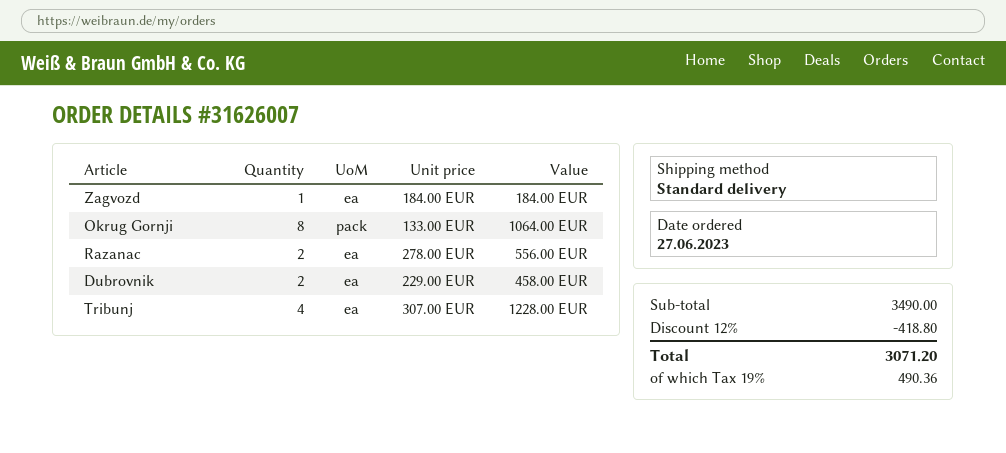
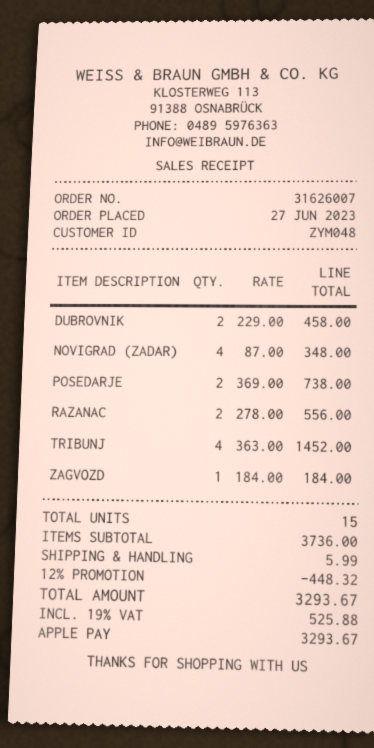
Okrug Gornji: 8 x 133.00 = 1064.00 -> none
Tribunj: 4 x 307.00 = 1228.00 -> 4 x 363.00 = 1452.00
NOVIGRAD (ZADAR): none -> 4 x 87.00 = 348.00
POSEDARJE: none -> 2 x 369.00 = 738.00
subtotal: 3490.00 -> 3736.00
discount: 12% = 418.80 -> 12% = 448.32
shipping: none -> 5.99
tax: 19% = 490.36 -> 19% = 525.88
total: 3071.20 -> 3293.67

